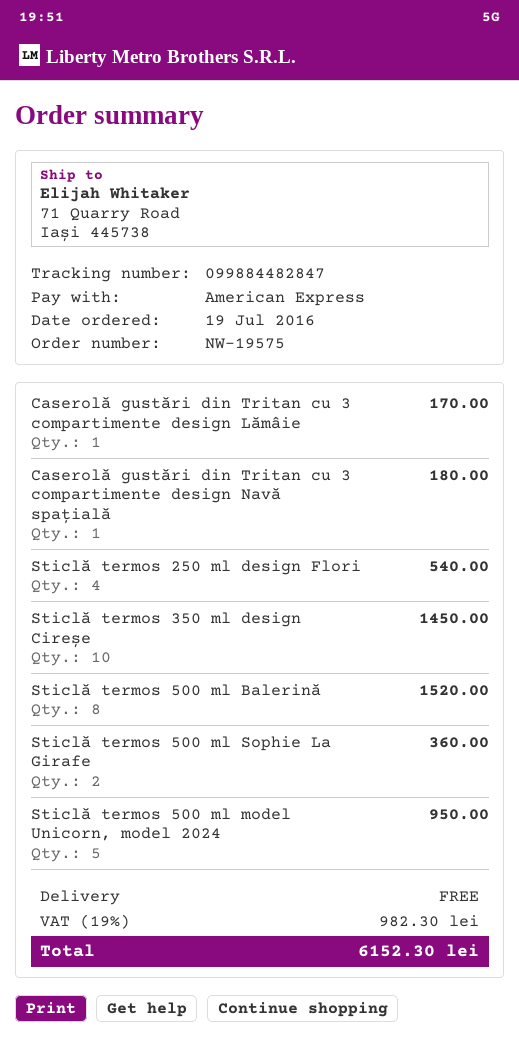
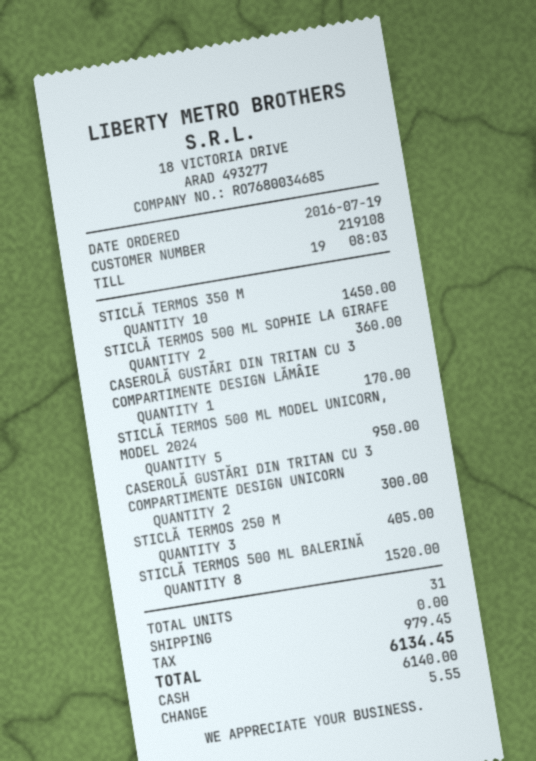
payment method: American Express -> cash
Caserolă gustări din Tritan cu 3 compartimente design Navă spațială: 1 for 180.00 -> none
Sticlă termos 250 ml design Flori: 4 for 540.00 -> 3 for 405.00
CASEROLĂ GUSTĂRI DIN TRITAN CU 3 COMPARTIMENTE DESIGN UNICORN: none -> 2 for 300.00
tax: 982.30 -> 979.45
total: 6152.30 -> 6134.45

